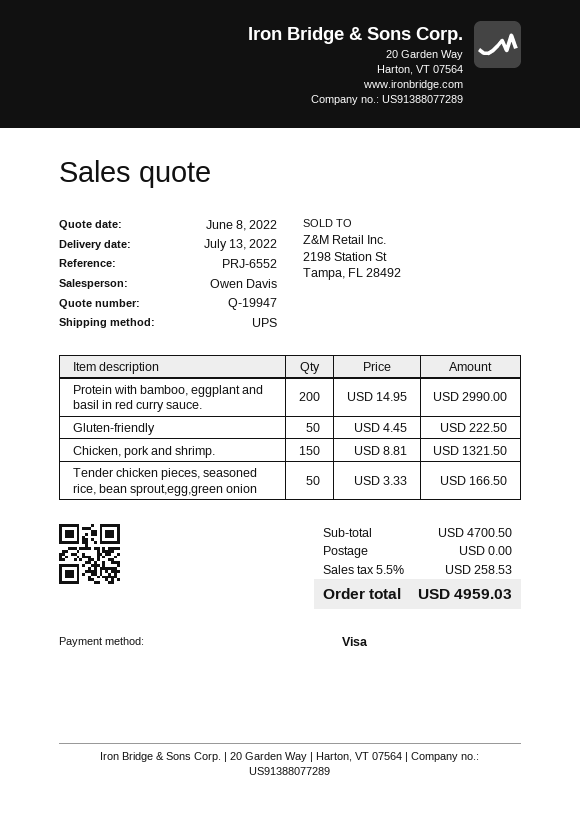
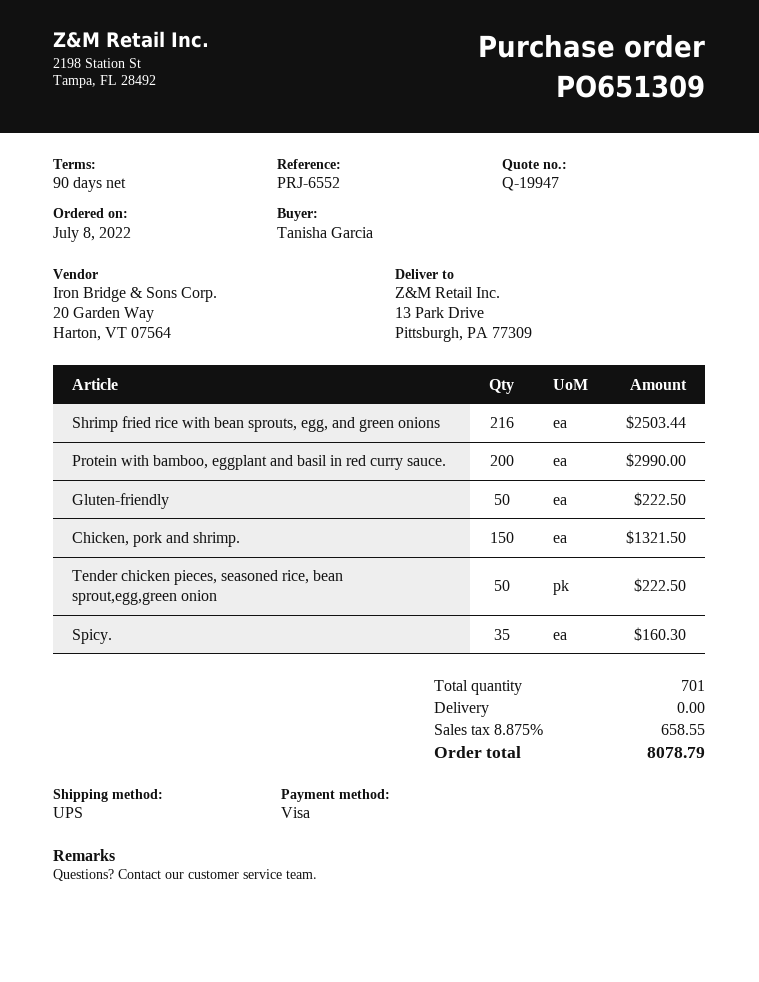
Tender chicken pieces, seasoned rice, bean sprout,egg,green onion: 50 for 166.50 -> 50 for 222.50
Shrimp fried rice with bean sprouts, egg, and green onions: none -> 216 for 2503.44
Spicy.: none -> 35 for 160.30
tax: 5.5% = 258.53 -> 8.875% = 658.55
total: 4959.03 -> 8078.79

